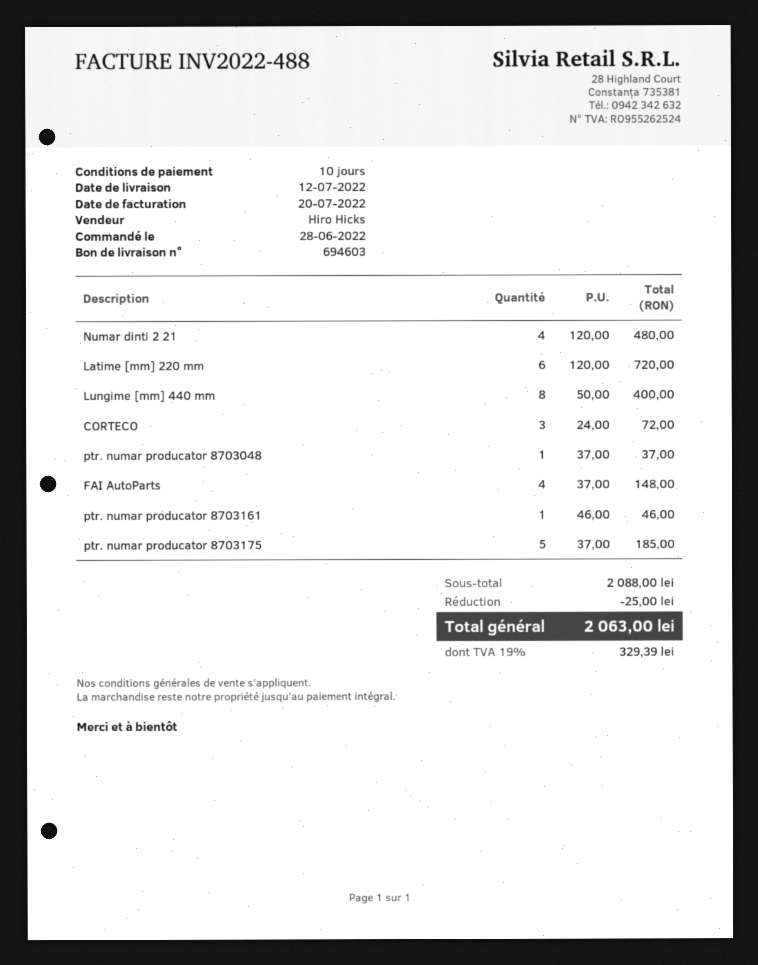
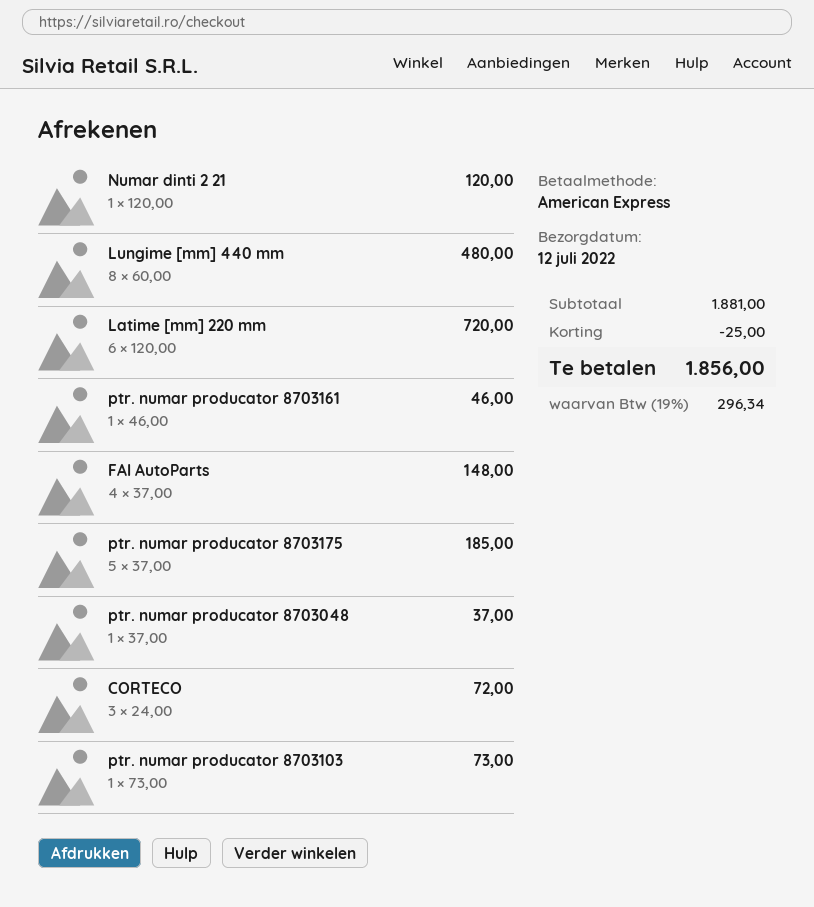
Numar dinti 2 21: 4 x 120.00 = 480.00 -> 1 x 120.00 = 120.00
Lungime [mm] 440 mm: 8 x 50.00 = 400.00 -> 8 x 60.00 = 480.00
ptr. numar producator 8703103: none -> 1 x 73.00 = 73.00
subtotal: 2088.00 -> 1881.00
tax: 19% = 329.39 -> 19% = 296.34
total: 2063.00 -> 1856.00

